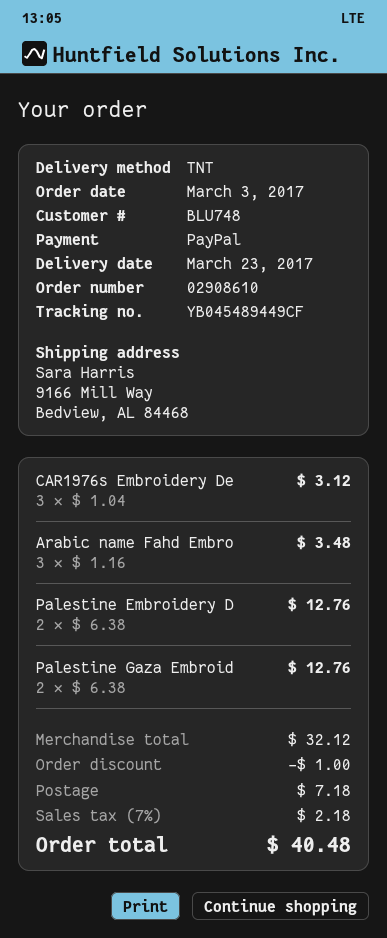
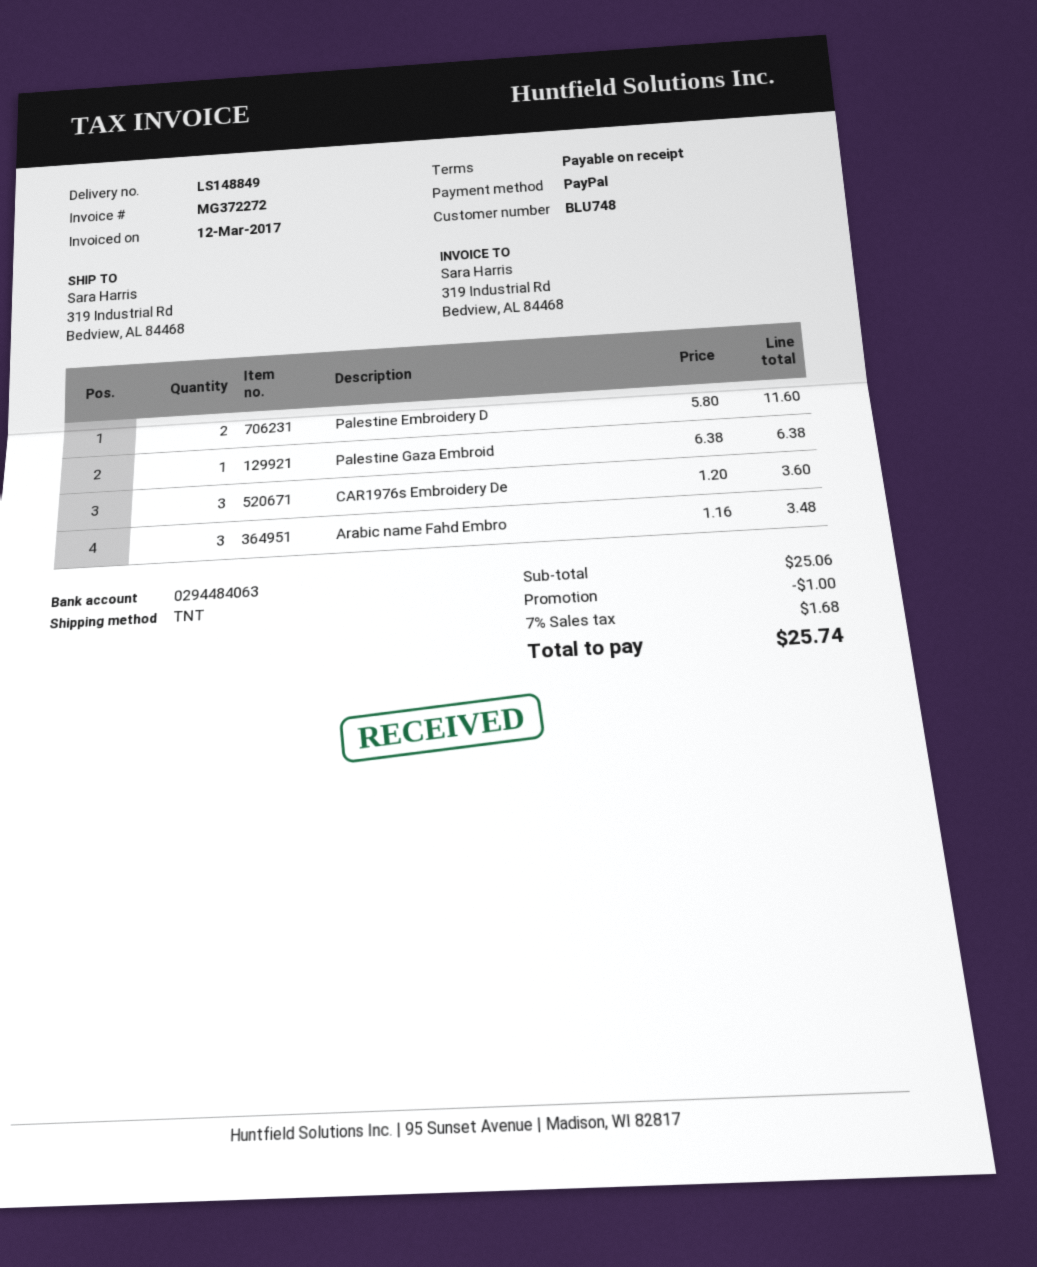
ship to: 9166 Mill Way, Bedview, AL 84468 -> 319 Industrial Rd, Bedview, AL 84468
CAR1976s Embroidery De: 3 x 1.04 = 3.12 -> 3 x 1.20 = 3.60
Palestine Embroidery D: 2 x 6.38 = 12.76 -> 2 x 5.80 = 11.60
Palestine Gaza Embroid: 2 x 6.38 = 12.76 -> 1 x 6.38 = 6.38
subtotal: 32.12 -> 25.06
shipping: 7.18 -> none
tax: 7% = 2.18 -> 7% = 1.68
total: 40.48 -> 25.74

